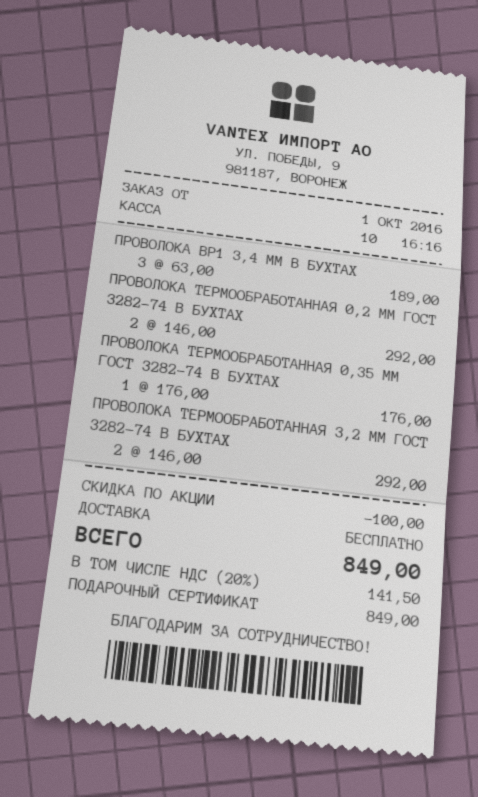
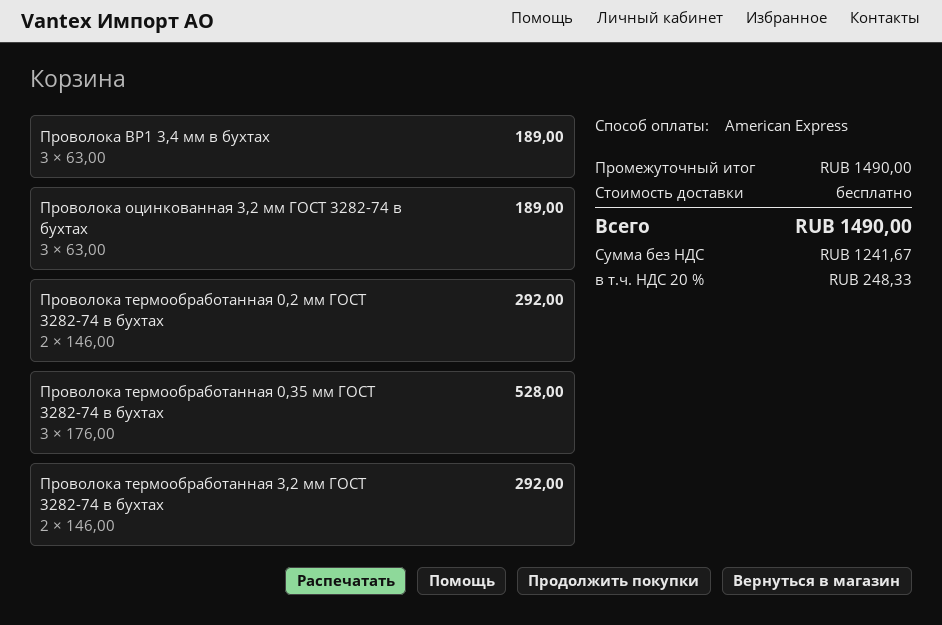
payment method: gift card -> American Express
ПРОВОЛОКА ТЕРМООБРАБОТАННАЯ 0,35 ММ ГОСТ 3282-74 В БУХТАХ: 1 x 176.00 = 176.00 -> 3 x 176.00 = 528.00
Проволока оцинкованная 3,2 мм ГОСТ 3282-74 в бухтах: none -> 3 x 63.00 = 189.00
discount: 100.00 -> none
tax: 20% = 141.50 -> 20% = 248.33
total: 849.00 -> 1490.00

